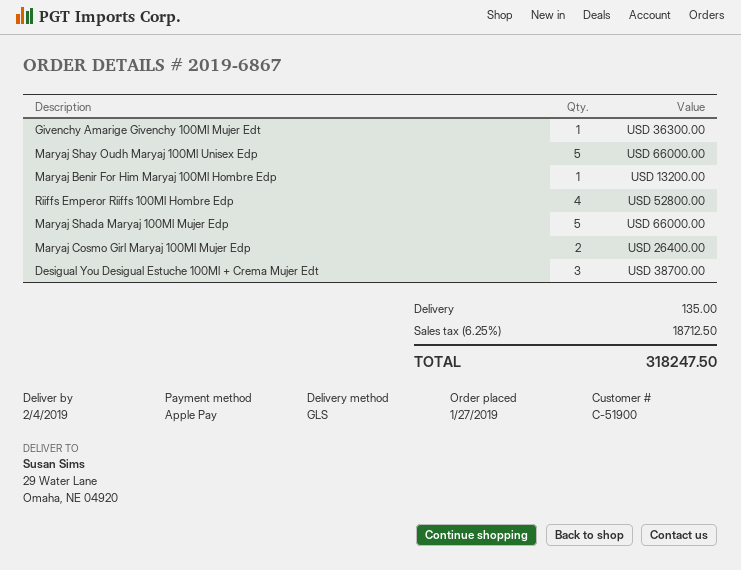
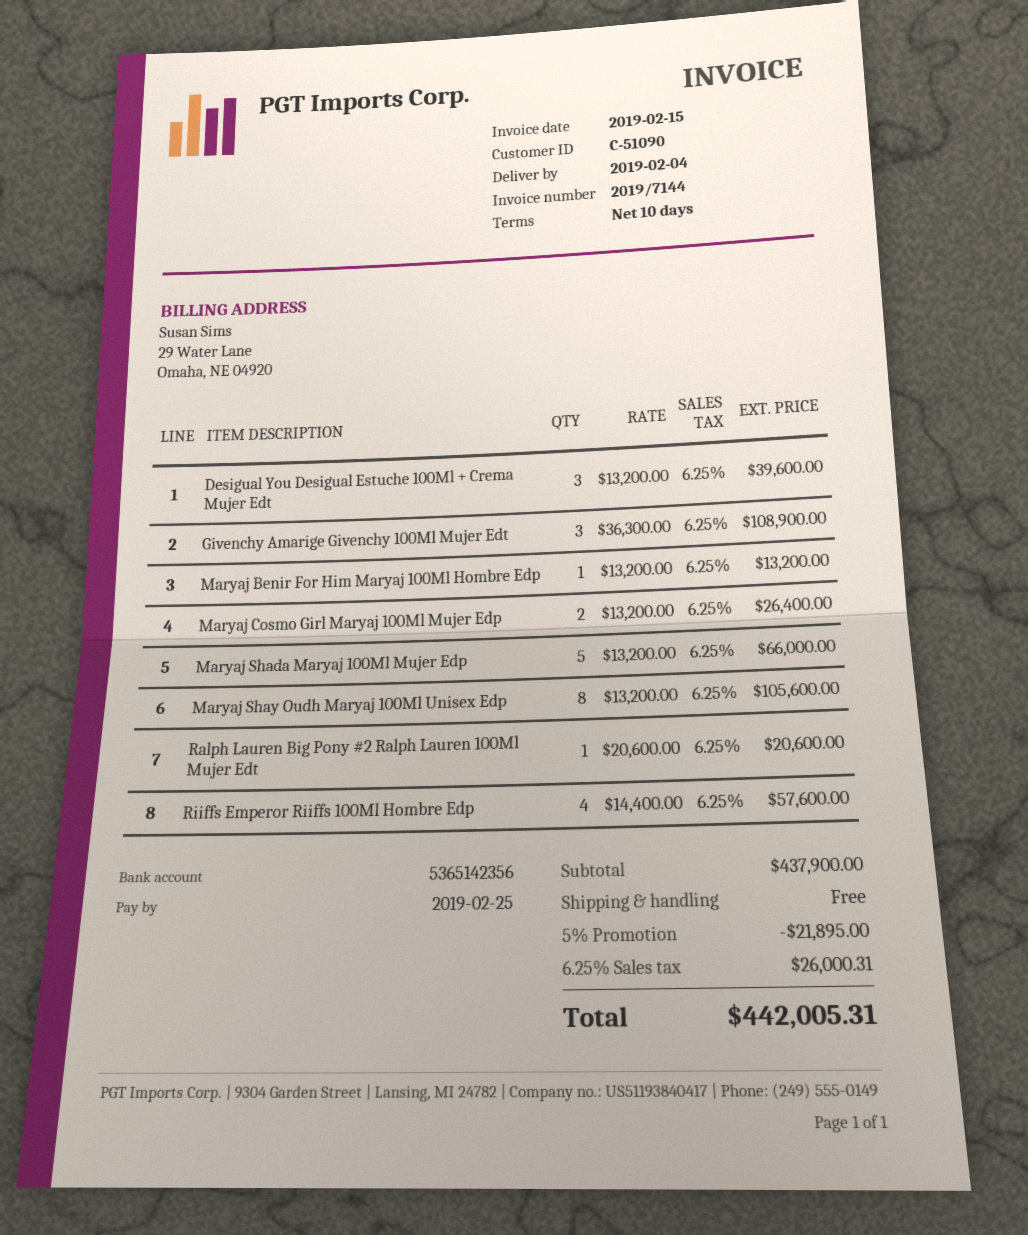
customer number: C-51900 -> C-51090
Givenchy Amarige Givenchy 100Ml Mujer Edt: 1 for 36300.00 -> 3 for 108900.00
Maryaj Shay Oudh Maryaj 100Ml Unisex Edp: 5 for 66000.00 -> 8 for 105600.00
Riiffs Emperor Riiffs 100Ml Hombre Edp: 4 for 52800.00 -> 4 for 57600.00
Desigual You Desigual Estuche 100Ml + Crema Mujer Edt: 3 for 38700.00 -> 3 for 39600.00
Ralph Lauren Big Pony #2 Ralph Lauren 100Ml Mujer Edt: none -> 1 for 20600.00
discount: none -> 5% = 21895.00
shipping: 135.00 -> 0.00
tax: 6.25% = 18712.50 -> 6.25% = 26000.31
total: 318247.50 -> 442005.31

